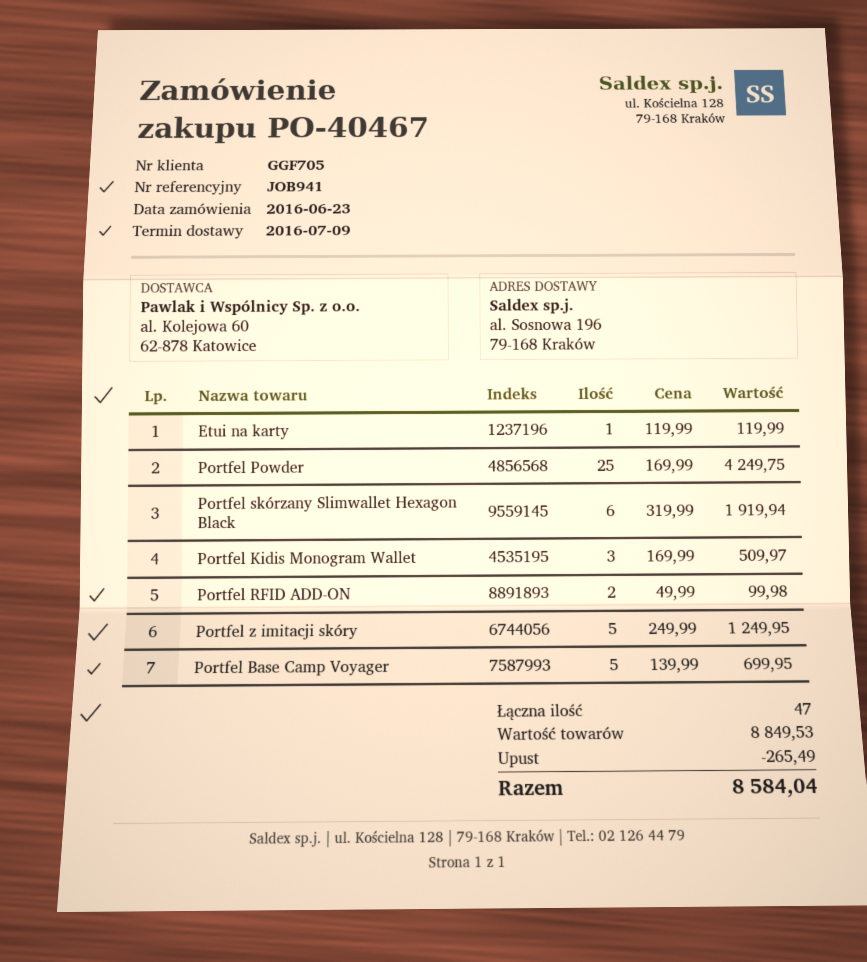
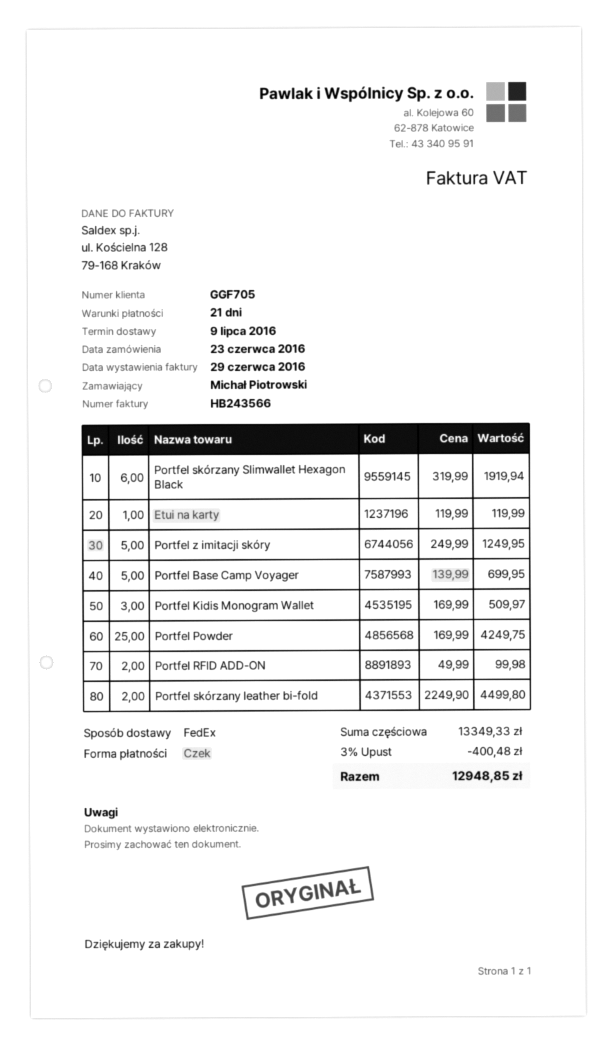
Portfel skórzany leather bi-fold: none -> 2 x 2249.90 = 4499.80
subtotal: 8849.53 -> 13349.33
discount: 265.49 -> 400.48
total: 8584.04 -> 12948.85

